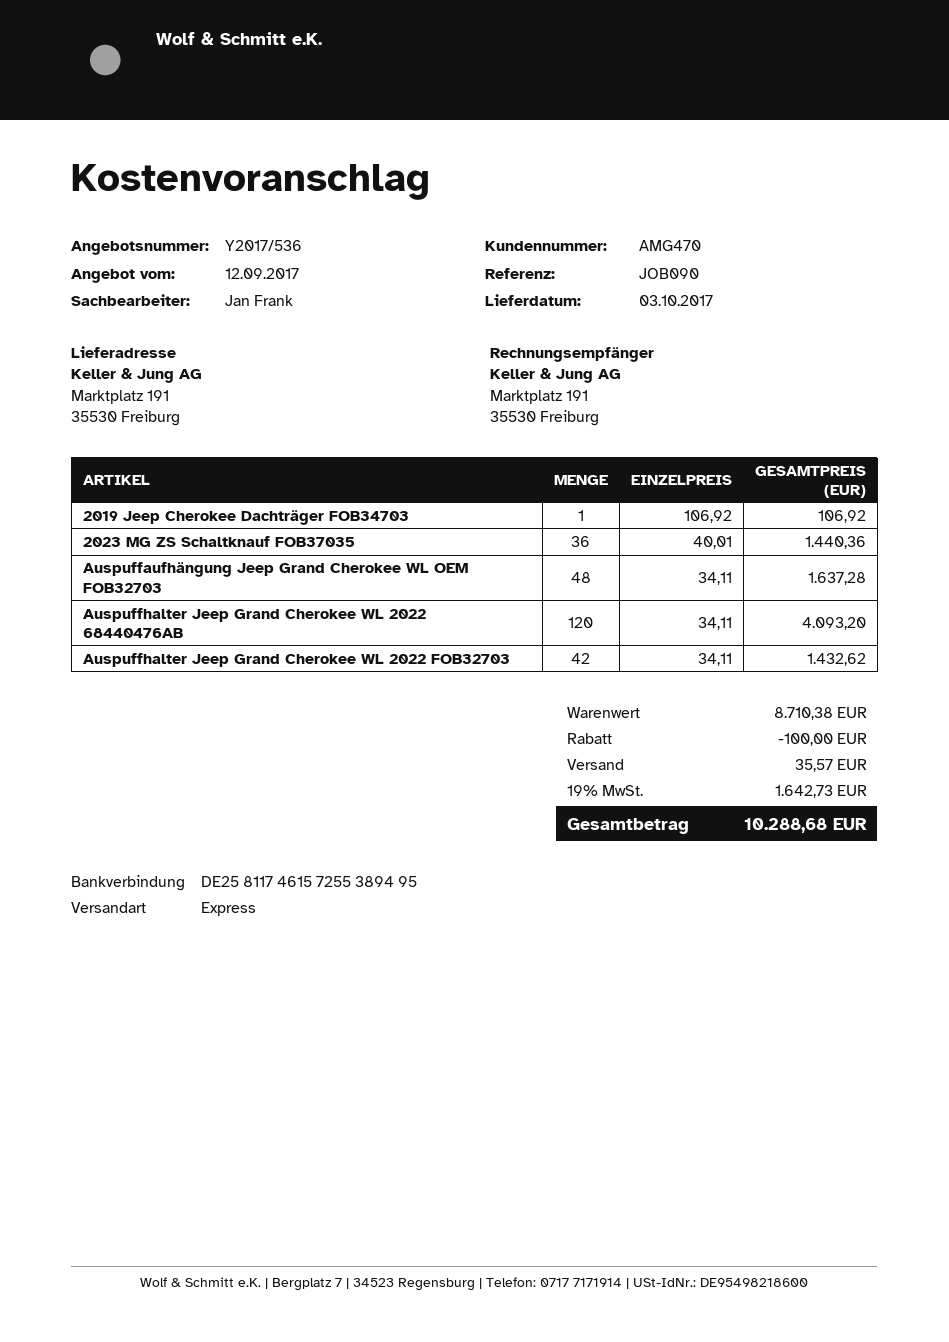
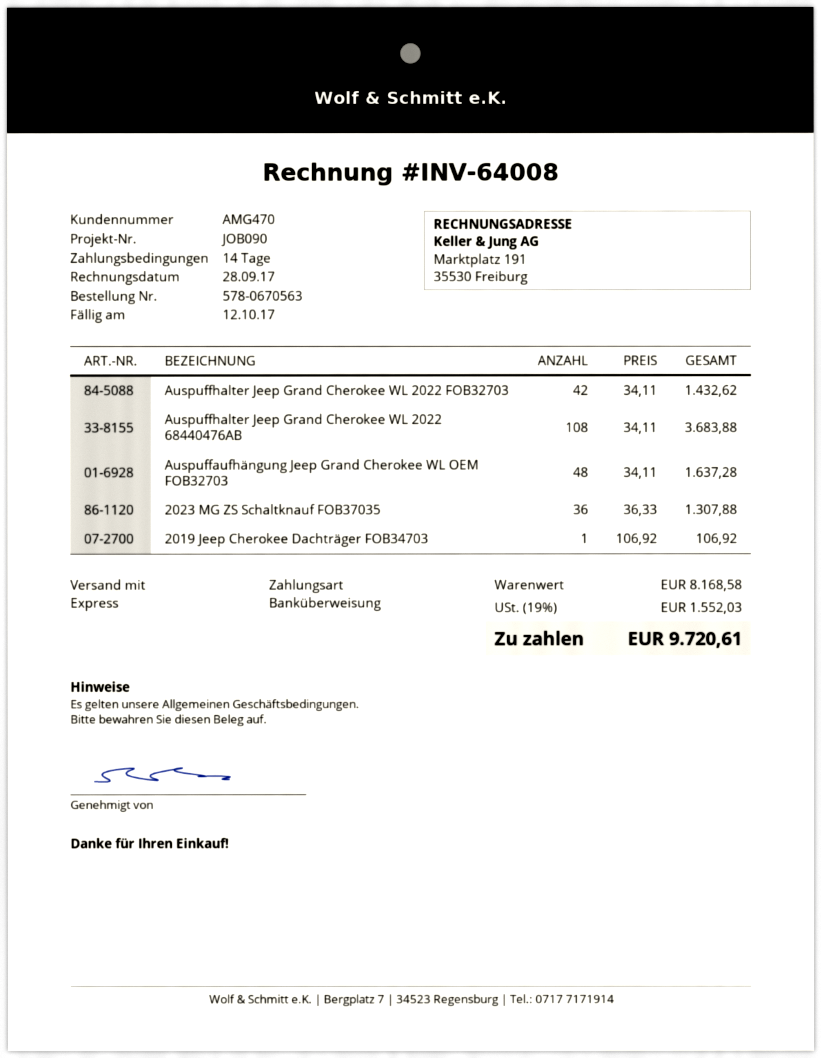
2023 MG ZS Schaltknauf FOB37035: 36 x 40.01 = 1440.36 -> 36 x 36.33 = 1307.88
Auspuffhalter Jeep Grand Cherokee WL 2022 68440476AB: 120 x 34.11 = 4093.20 -> 108 x 34.11 = 3683.88
subtotal: 8710.38 -> 8168.58
discount: 100.00 -> none
shipping: 35.57 -> none
tax: 19% = 1642.73 -> 19% = 1552.03
total: 10288.68 -> 9720.61

